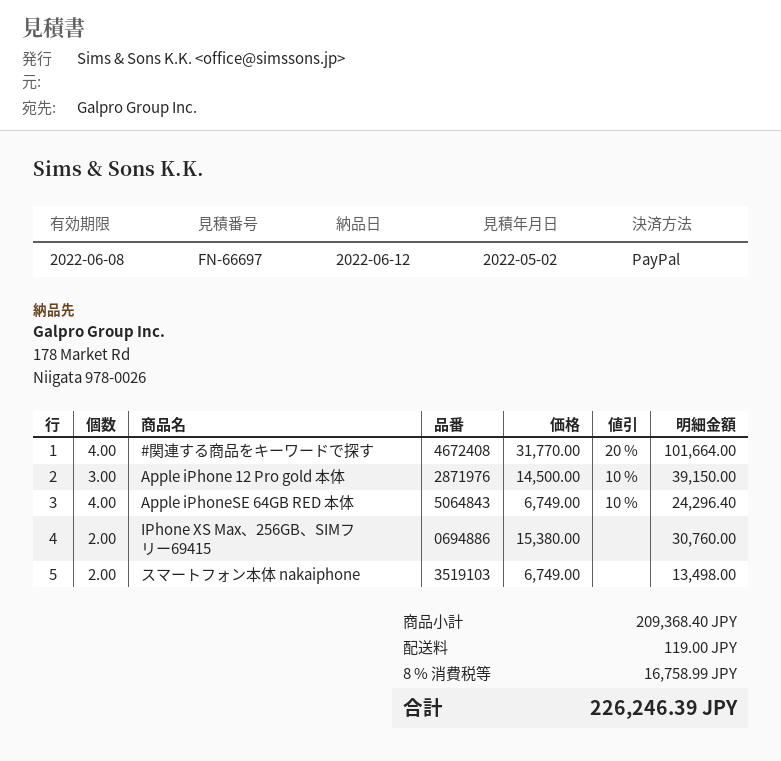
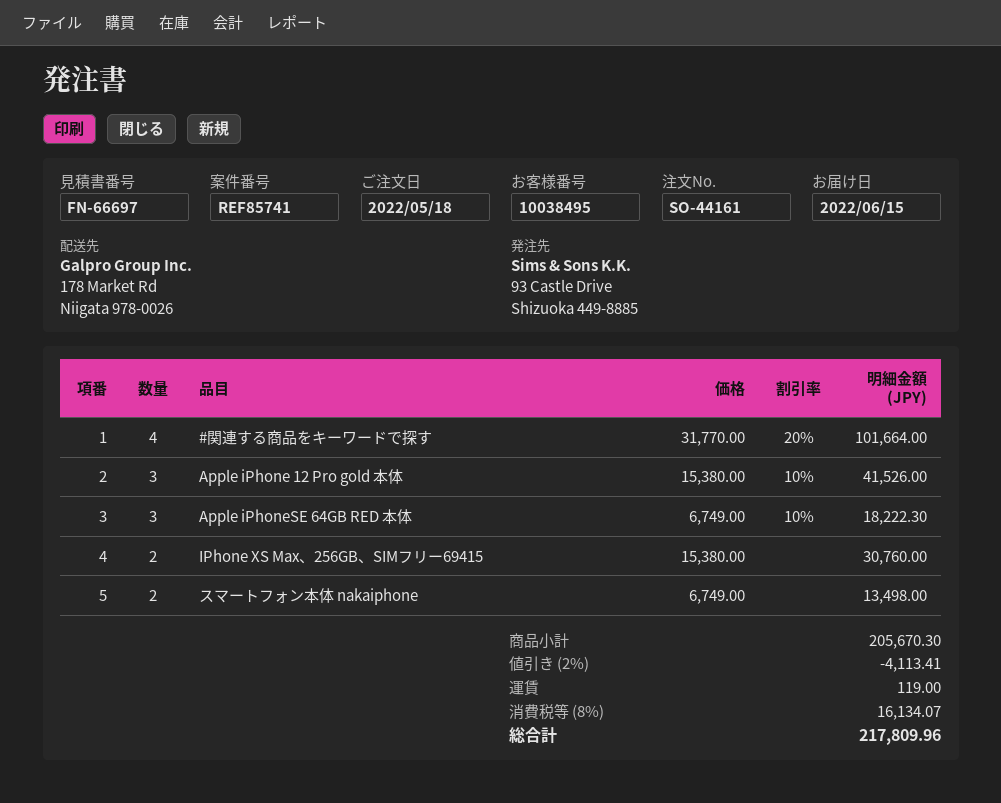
delivery date: 2022-06-12 -> 2022-06-15
Apple iPhone 12 Pro gold 本体: 3 x 14500.00 - 10% = 39150.00 -> 3 x 15380.00 - 10% = 41526.00
Apple iPhoneSE 64GB RED 本体: 4 x 6749.00 - 10% = 24296.40 -> 3 x 6749.00 - 10% = 18222.30
subtotal: 209368.40 -> 205670.30
discount: none -> 2% = 4113.41
tax: 8% = 16758.99 -> 8% = 16134.07
total: 226246.39 -> 217809.96

